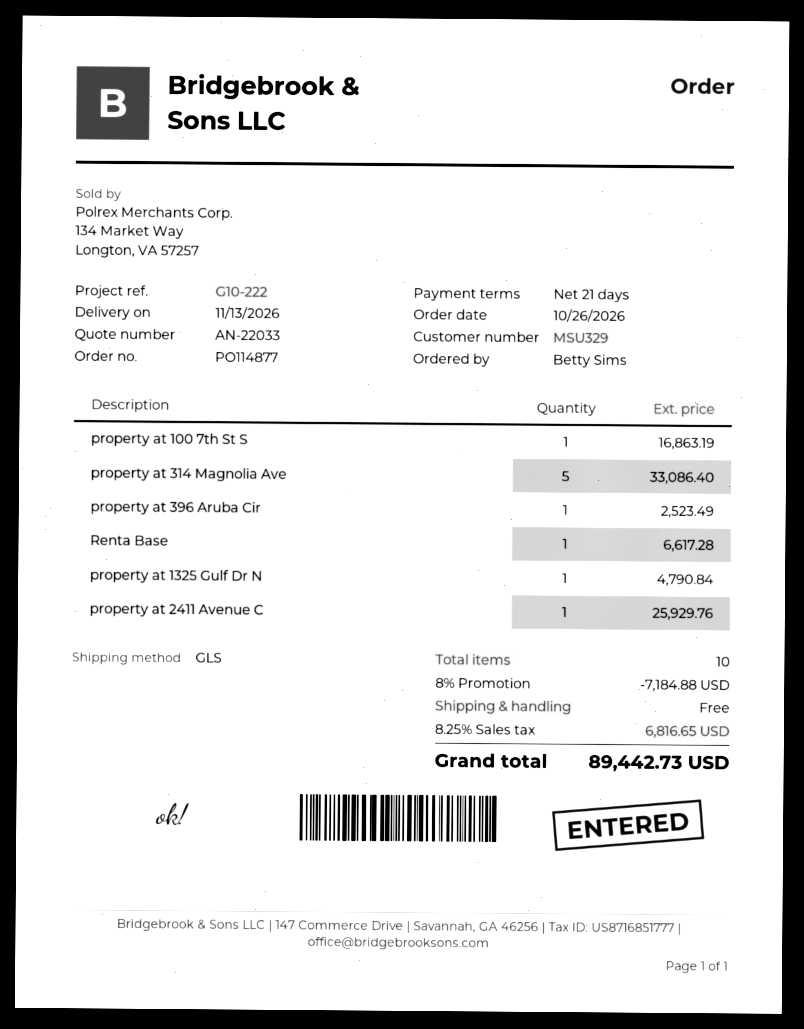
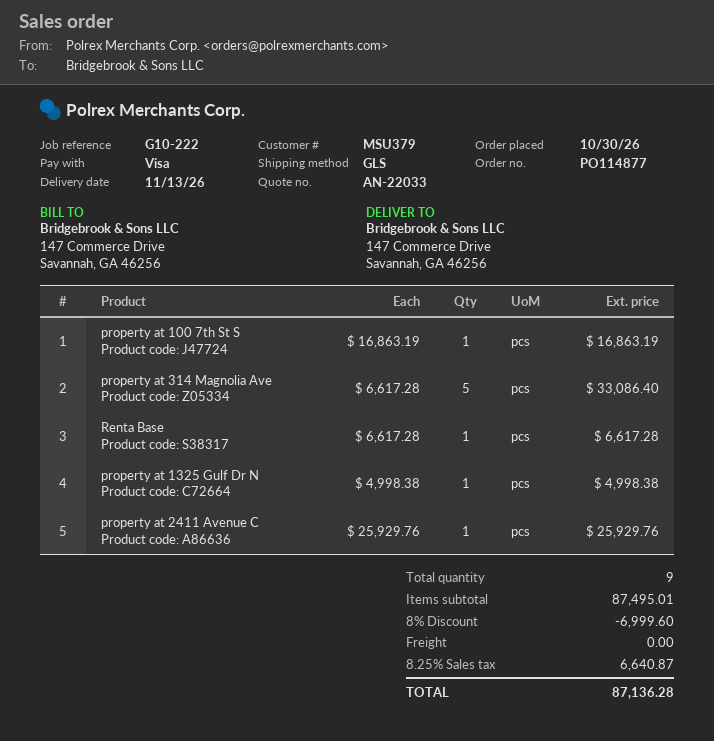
order date: 2026-10-26 -> 2026-10-30
customer number: MSU329 -> MSU379
property at 396 Aruba Cir: 1 for 2523.49 -> none
property at 1325 Gulf Dr N: 1 for 4790.84 -> 1 for 4998.38
total quantity: 10 -> 9
discount: 8% = 7184.88 -> 8% = 6999.60
tax: 8.25% = 6816.65 -> 8.25% = 6640.87
total: 89442.73 -> 87136.28

